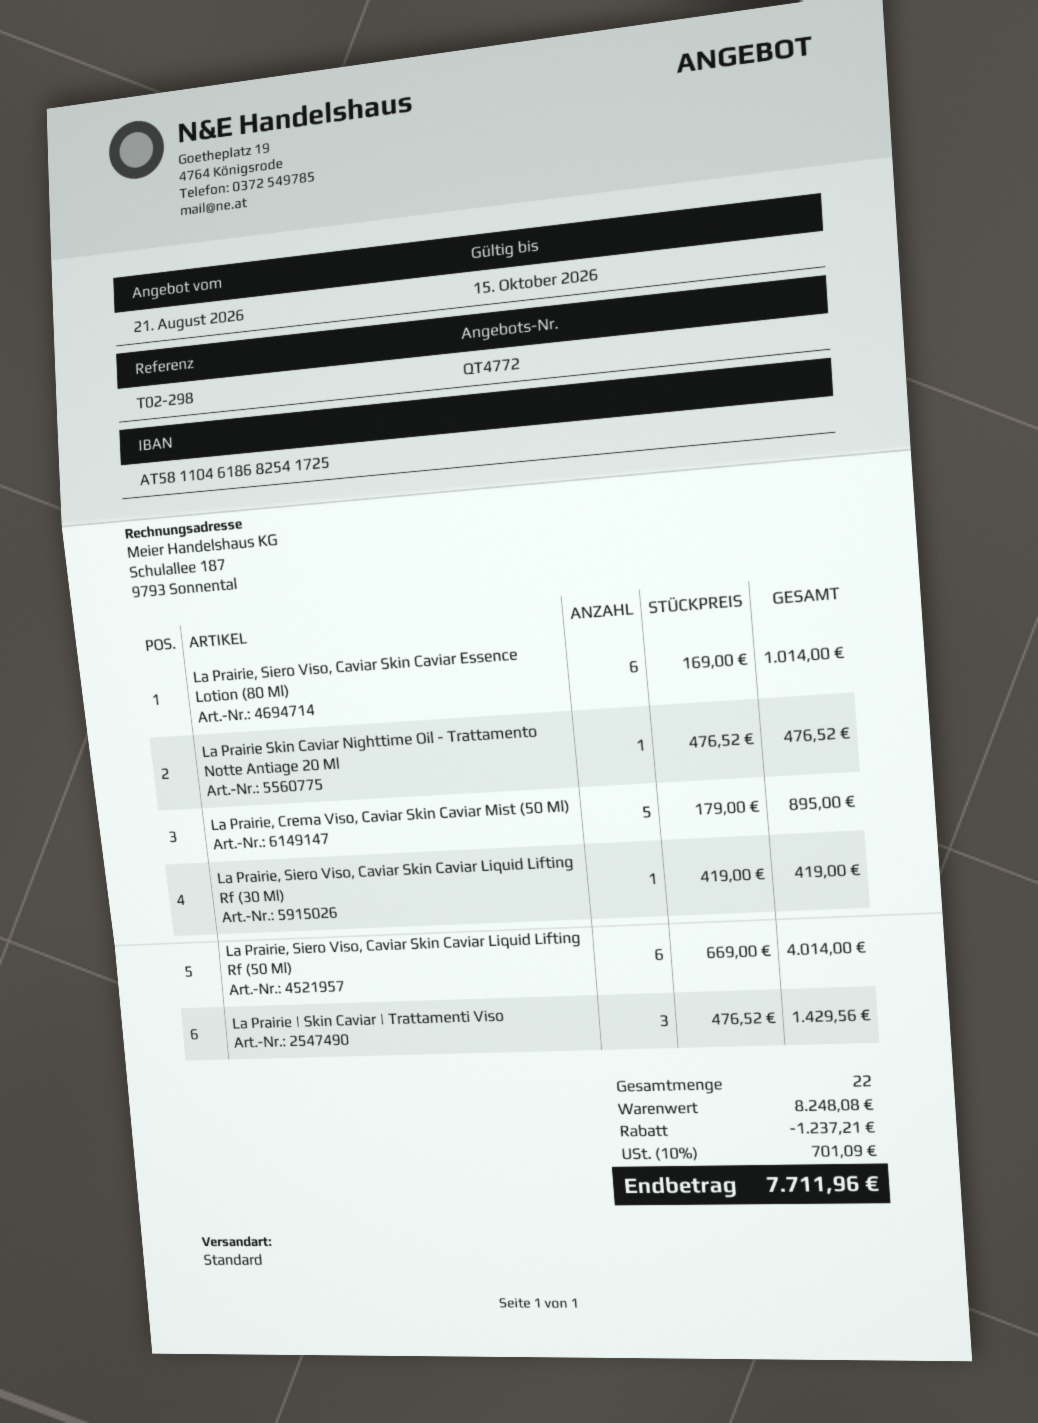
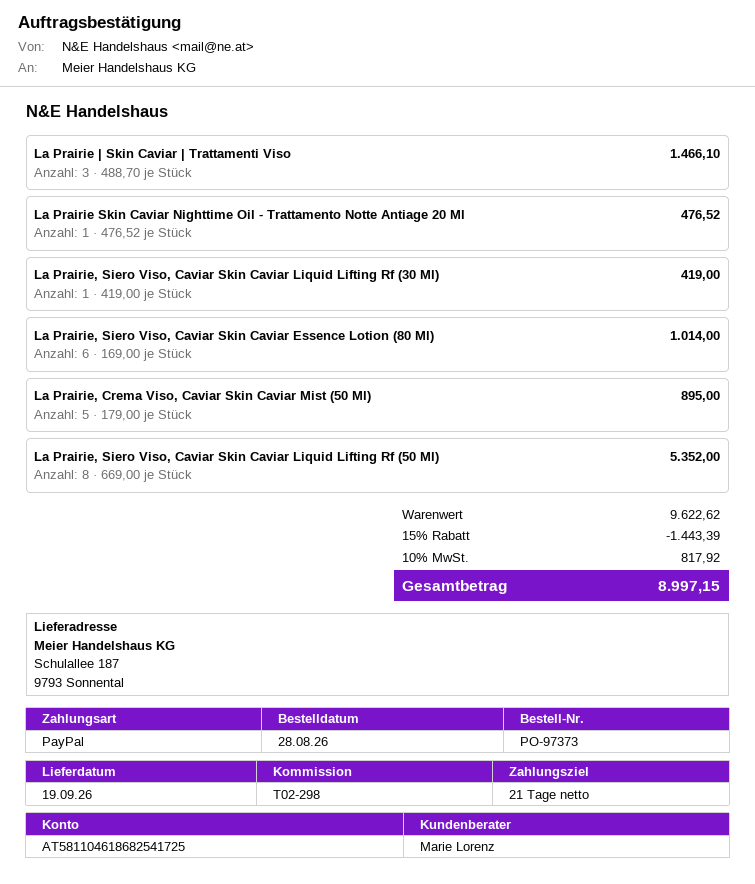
La Prairie, Siero Viso, Caviar Skin Caviar Liquid Lifting Rf (50 Ml): 6 x 669.00 = 4014.00 -> 8 x 669.00 = 5352.00
La Prairie | Skin Caviar | Trattamenti Viso: 3 x 476.52 = 1429.56 -> 3 x 488.70 = 1466.10
subtotal: 8248.08 -> 9622.62
discount: 1237.21 -> 1443.39
tax: 10% = 701.09 -> 10% = 817.92
total: 7711.96 -> 8997.15

